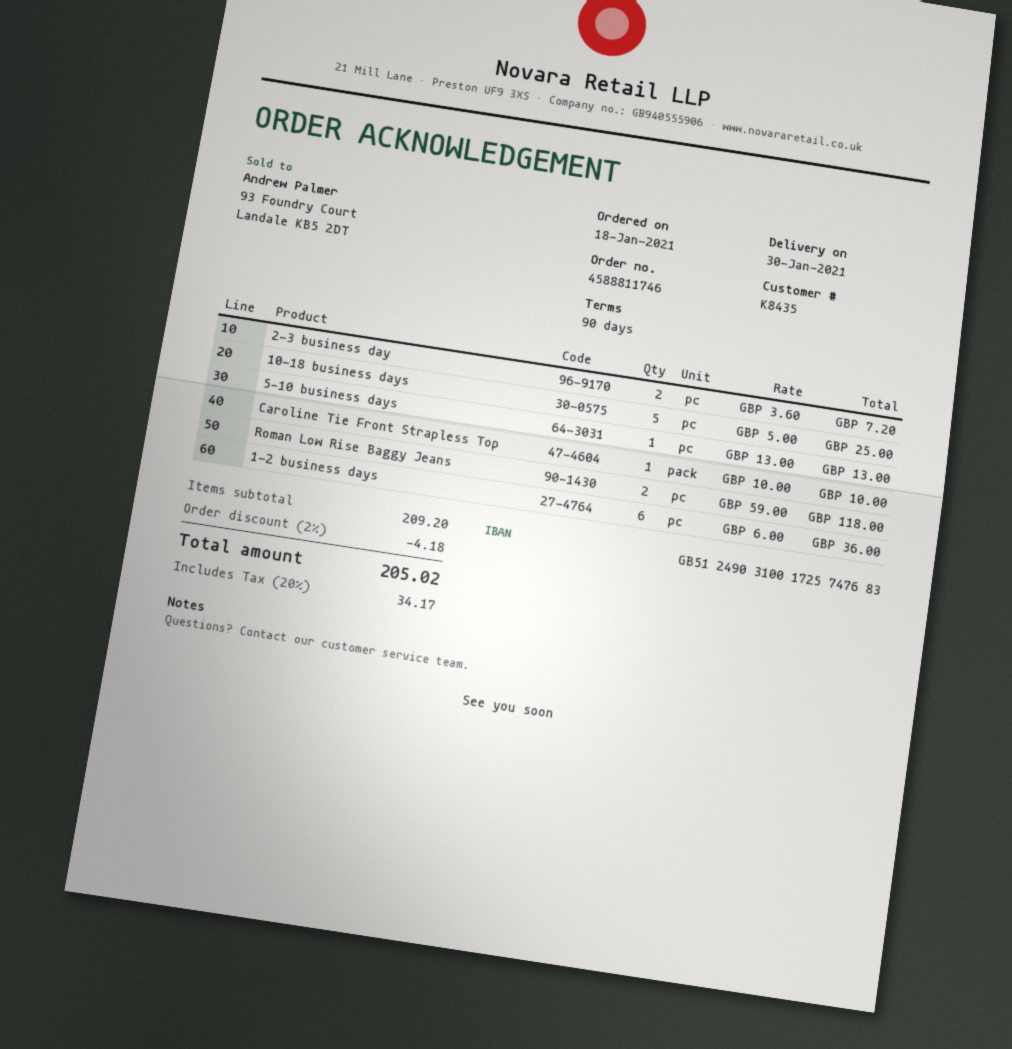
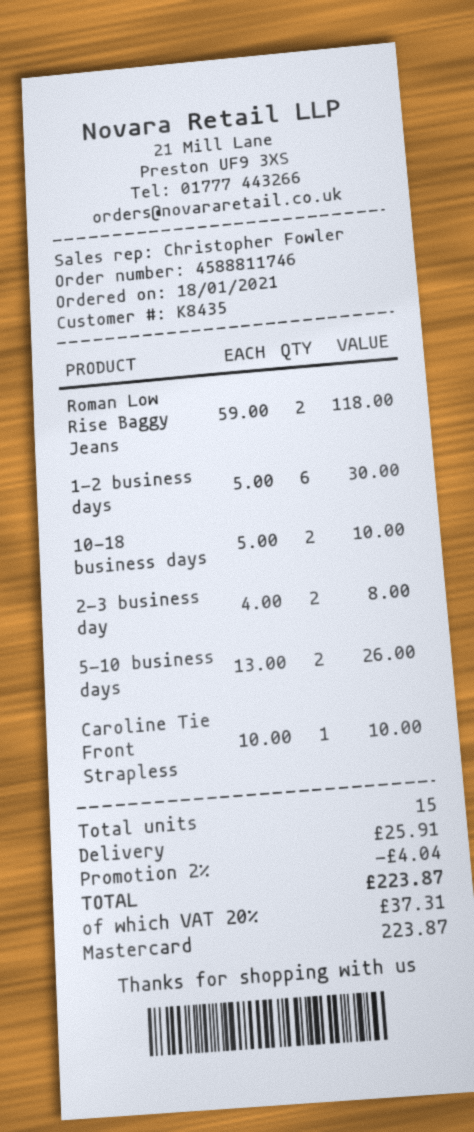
2-3 business day: 2 x 3.60 = 7.20 -> 2 x 4.00 = 8.00
10-18 business days: 5 x 5.00 = 25.00 -> 2 x 5.00 = 10.00
5-10 business days: 1 x 13.00 = 13.00 -> 2 x 13.00 = 26.00
1-2 business days: 6 x 6.00 = 36.00 -> 6 x 5.00 = 30.00
discount: 2% = 4.18 -> 2% = 4.04
shipping: none -> 25.91
tax: 20% = 34.17 -> 20% = 37.31
total: 205.02 -> 223.87

